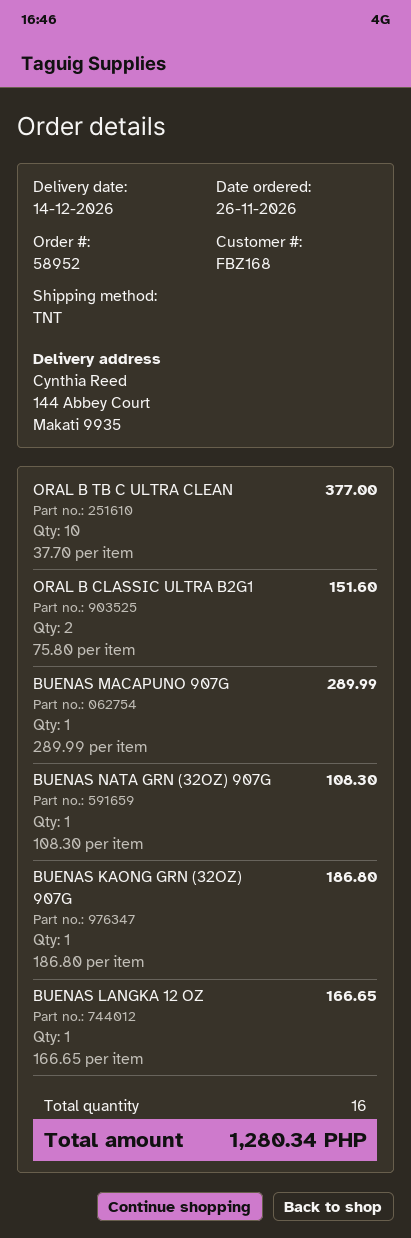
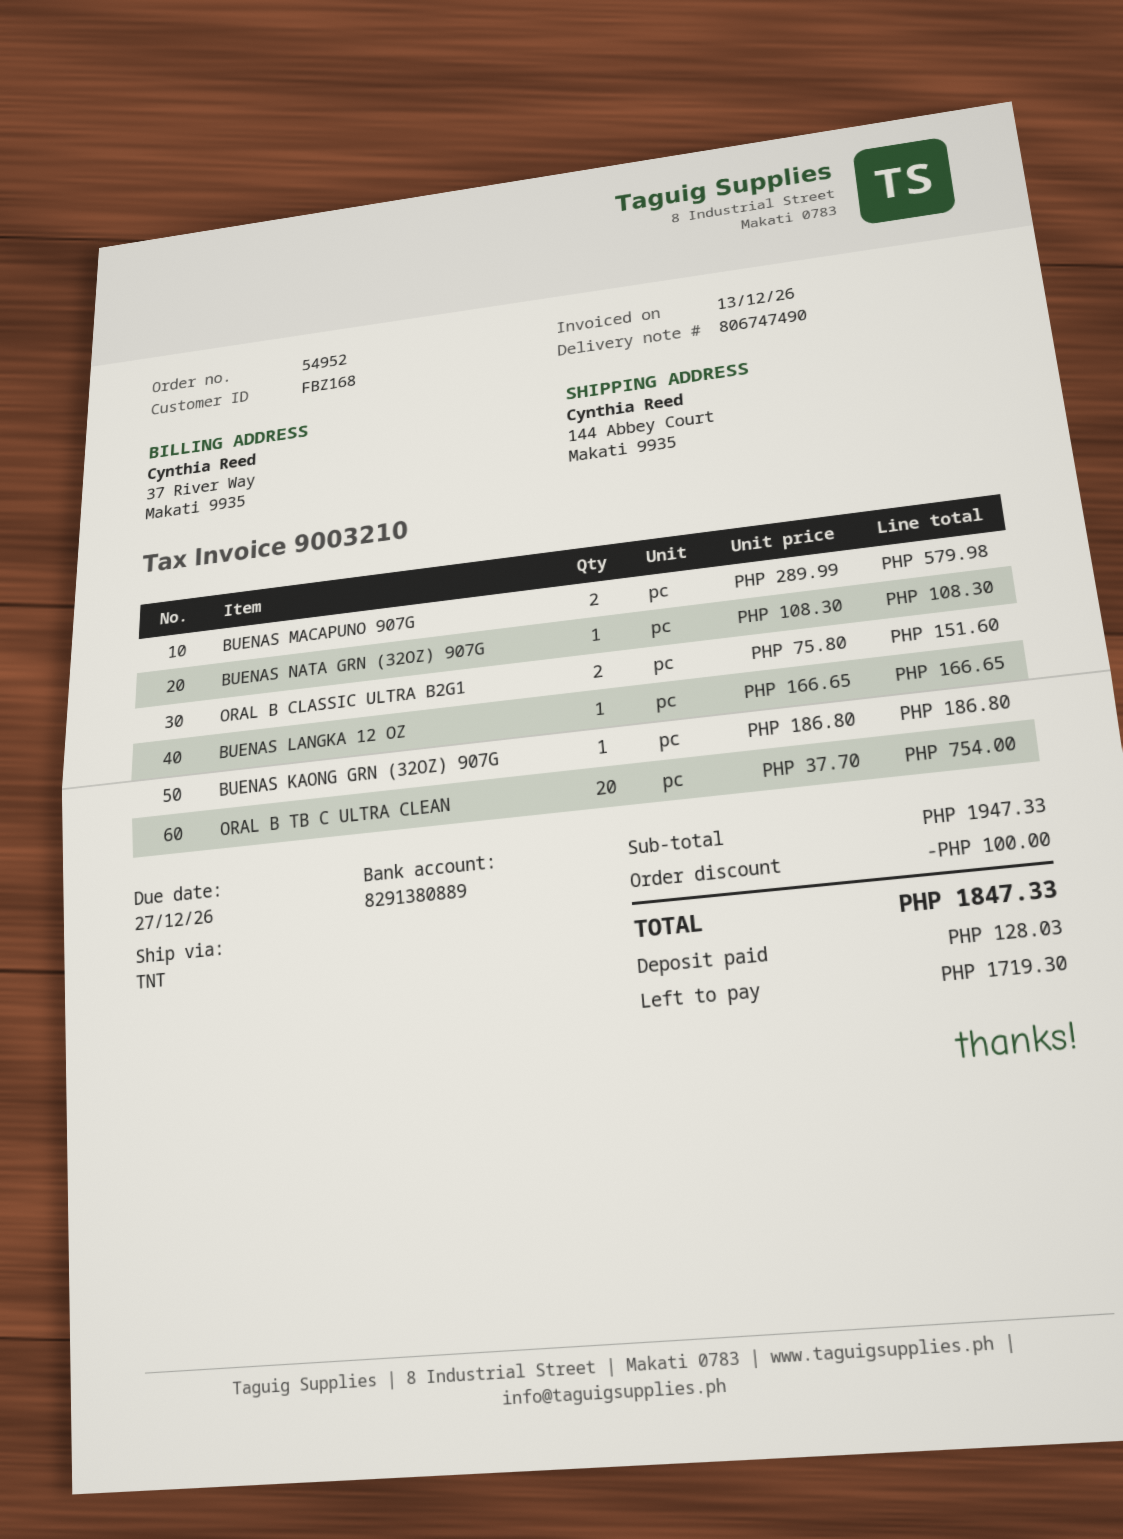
order number: 58952 -> 54952
ORAL B TB C ULTRA CLEAN: 10 x 37.70 = 377.00 -> 20 x 37.70 = 754.00
BUENAS MACAPUNO 907G: 1 x 289.99 = 289.99 -> 2 x 289.99 = 579.98
discount: none -> 100.00
total: 1280.34 -> 1847.33

